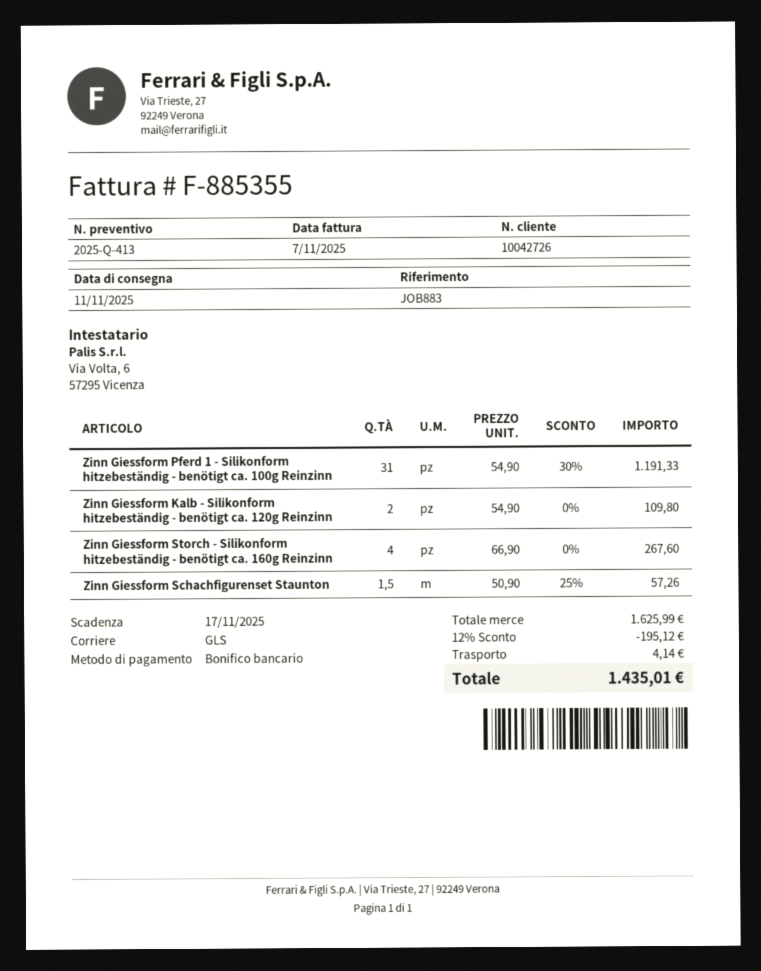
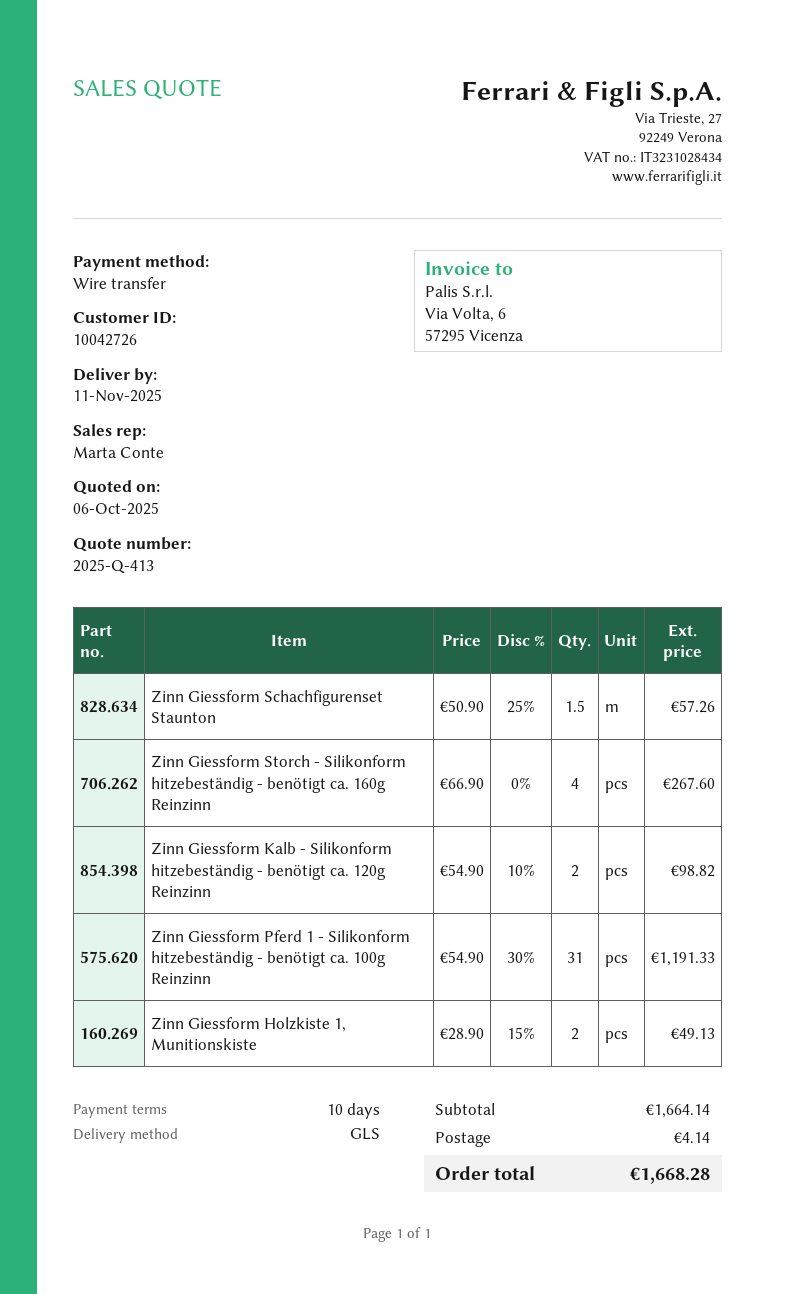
Zinn Giessform Kalb - Silikonform hitzebeständig - benötigt ca. 120g Reinzinn: 2 x 54.90 = 109.80 -> 2 x 54.90 - 10% = 98.82
Zinn Giessform Holzkiste 1, Munitionskiste: none -> 2 x 28.90 - 15% = 49.13
subtotal: 1625.99 -> 1664.14
discount: 12% = 195.12 -> none
total: 1435.01 -> 1668.28

